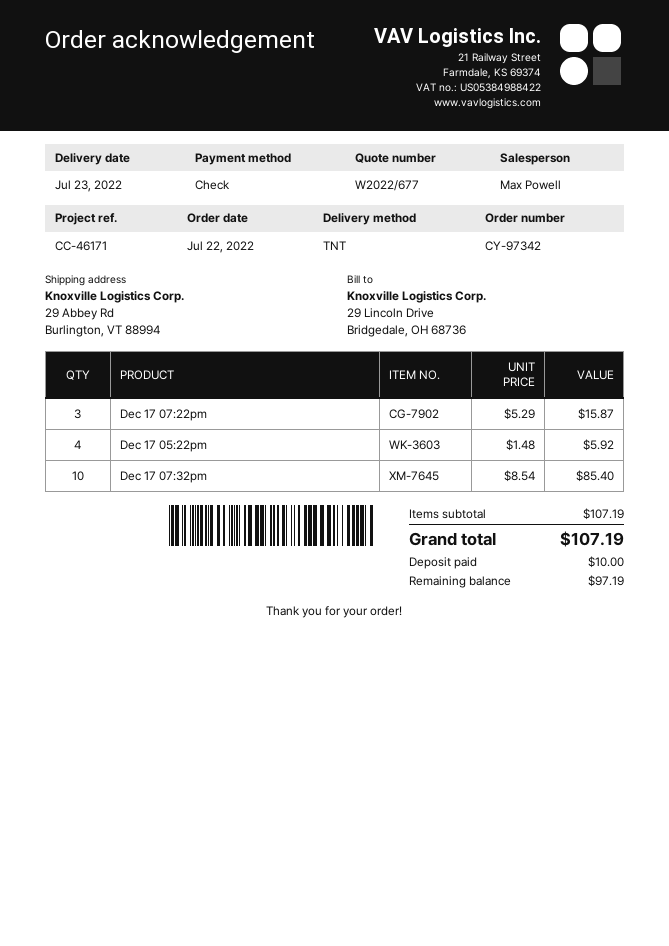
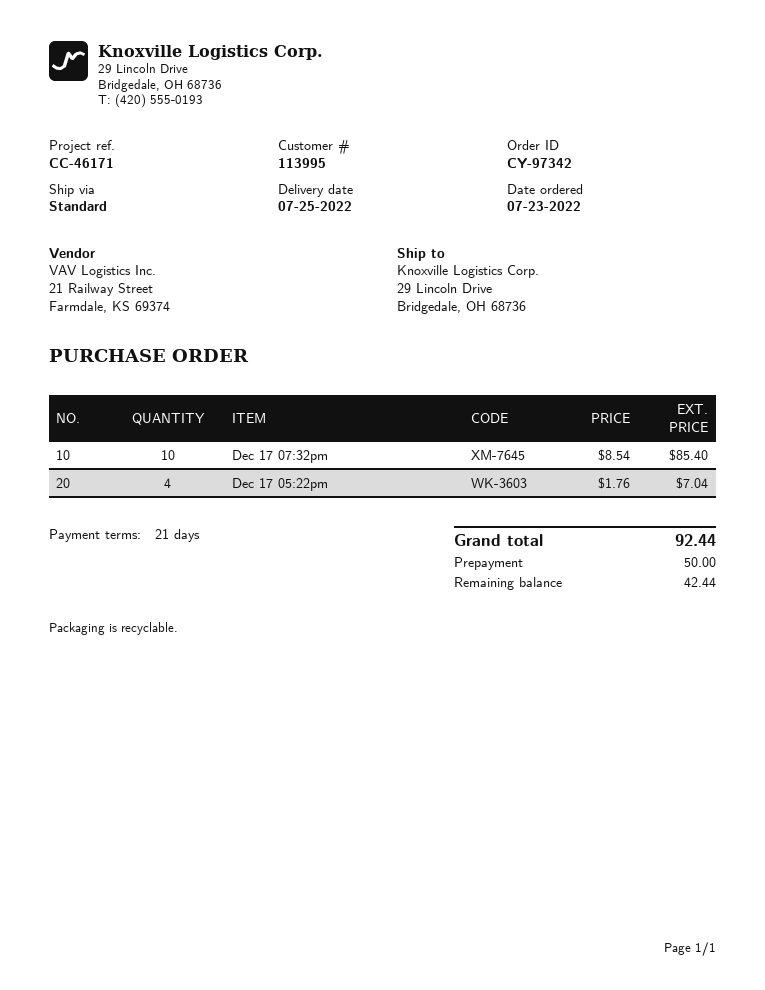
order date: 2022-07-22 -> 2022-07-23
delivery date: 2022-07-23 -> 2022-07-25
shipping method: TNT -> standard
ship to: 29 Abbey Rd, Burlington, VT 88994 -> 29 Lincoln Drive, Bridgedale, OH 68736
Dec 17 07:22pm: 3 x 5.29 = 15.87 -> none
Dec 17 05:22pm: 4 x 1.48 = 5.92 -> 4 x 1.76 = 7.04
total: 107.19 -> 92.44
deposit: 10.00 -> 50.00
balance: 97.19 -> 42.44

